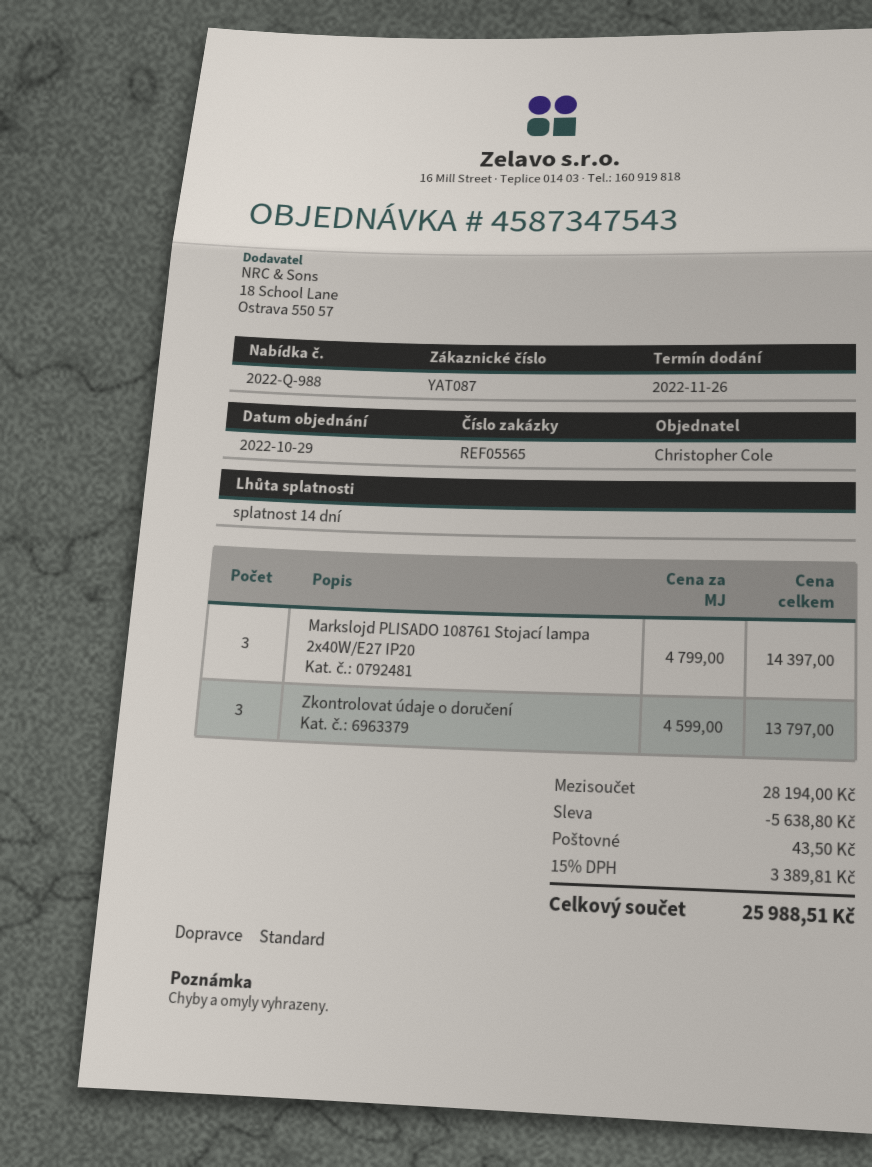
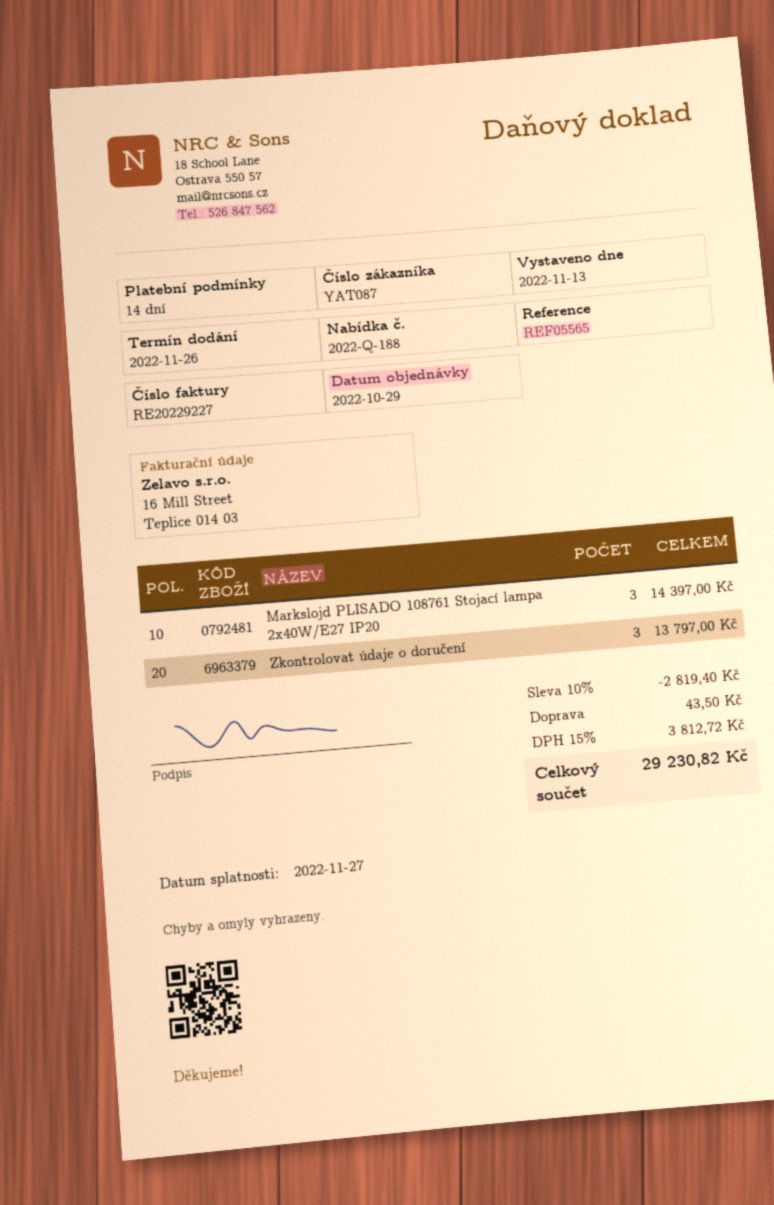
quote number: 2022-Q-988 -> 2022-Q-188
discount: 5638.80 -> 2819.40
tax: 15% = 3389.81 -> 15% = 3812.72
total: 25988.51 -> 29230.82

